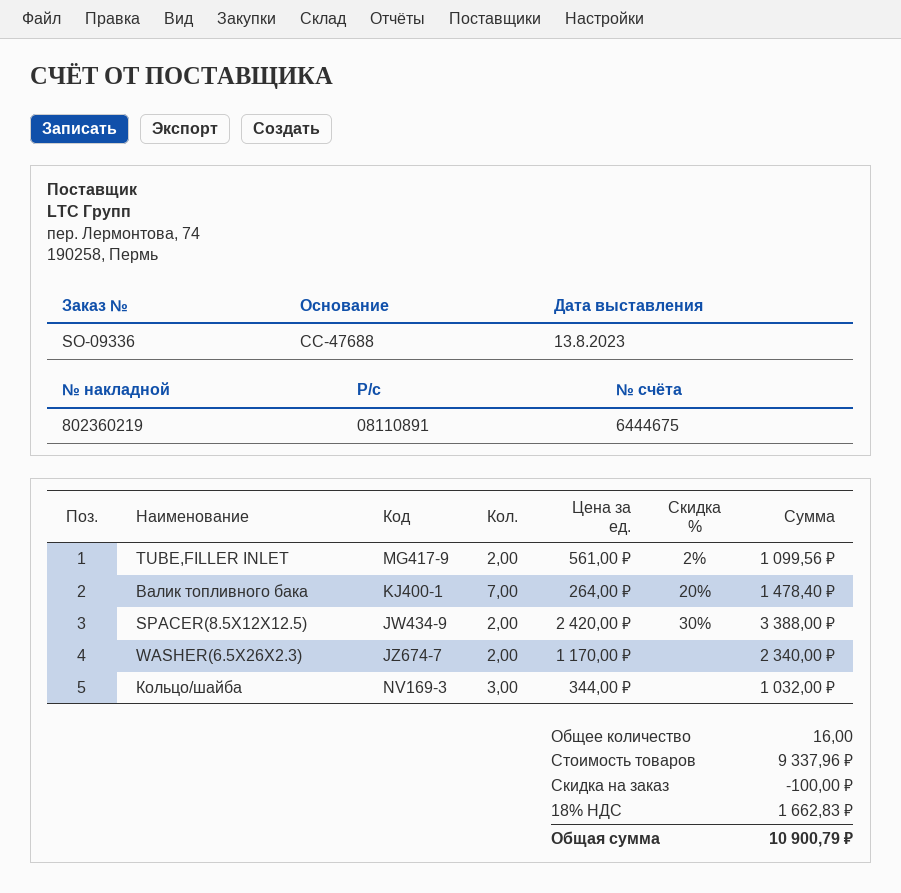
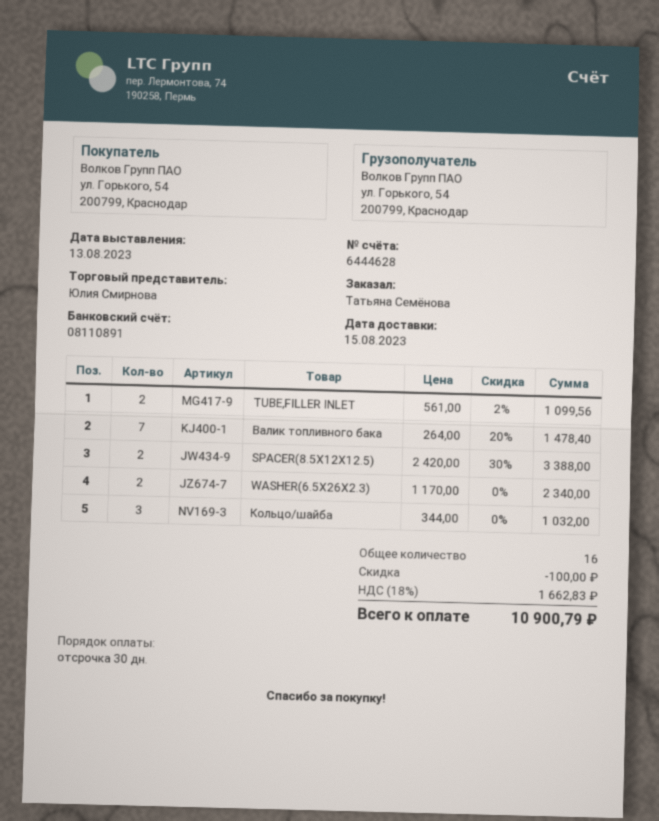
invoice number: 6444675 -> 6444628

